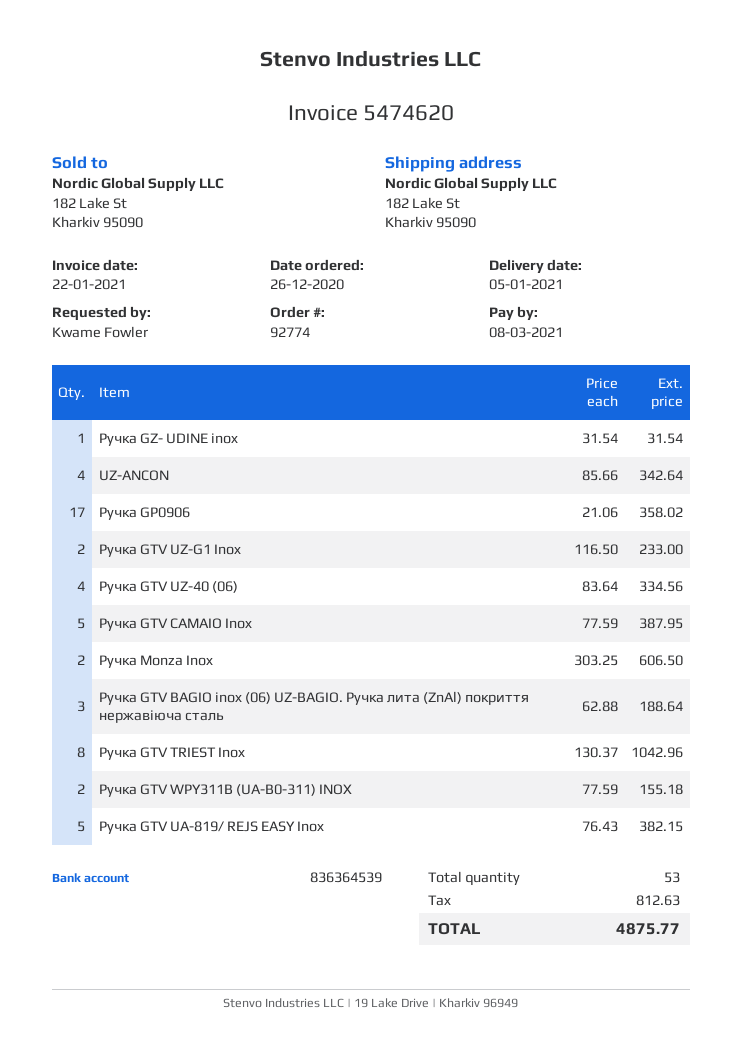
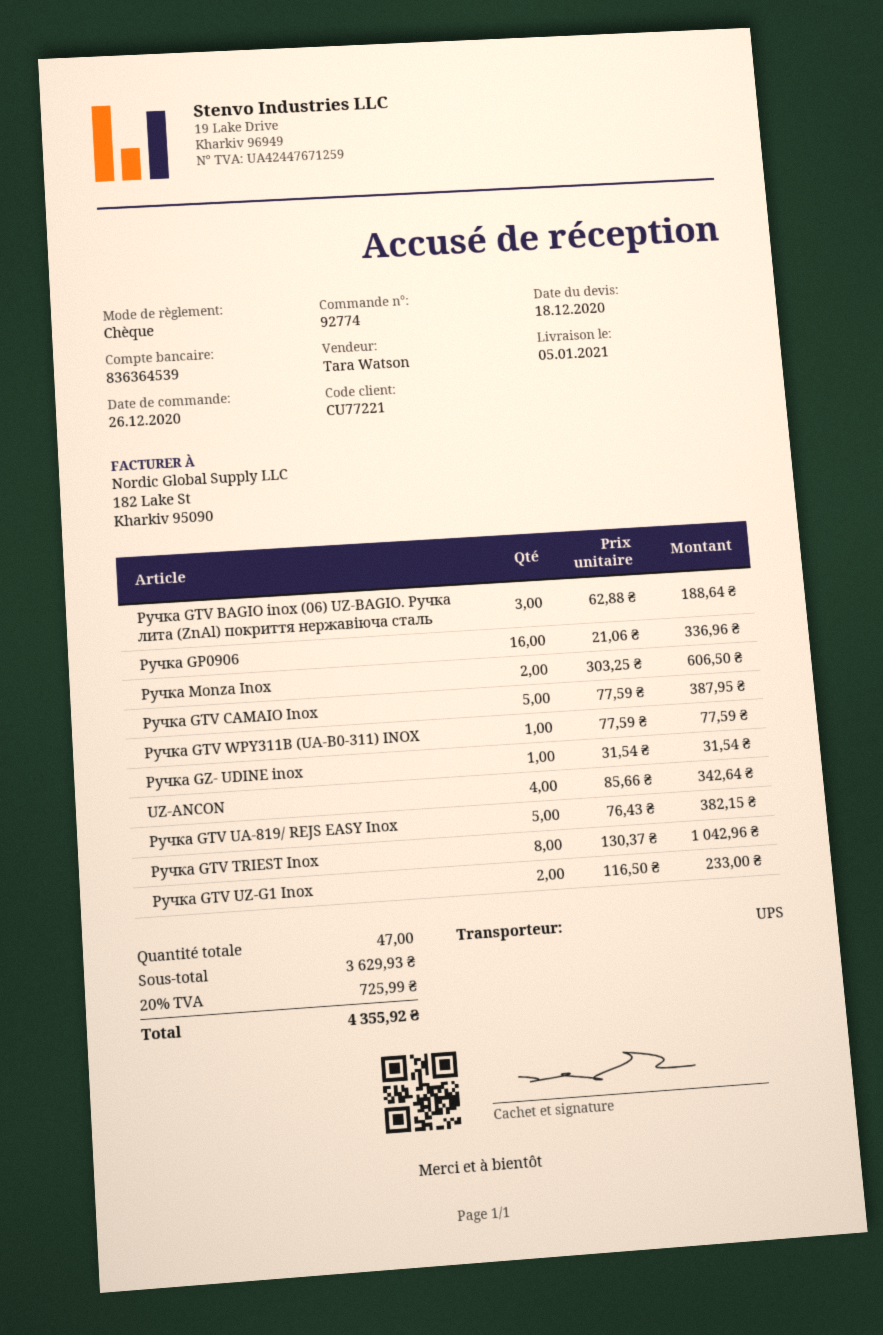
Ручка GP0906: 17 x 21.06 = 358.02 -> 16 x 21.06 = 336.96
Ручка GTV UZ-40 (06): 4 x 83.64 = 334.56 -> none
Ручка GTV WPY311B (UA-B0-311) INOX: 2 x 77.59 = 155.18 -> 1 x 77.59 = 77.59
total quantity: 53 -> 47
tax: 812.63 -> 725.99
total: 4875.77 -> 4355.92

